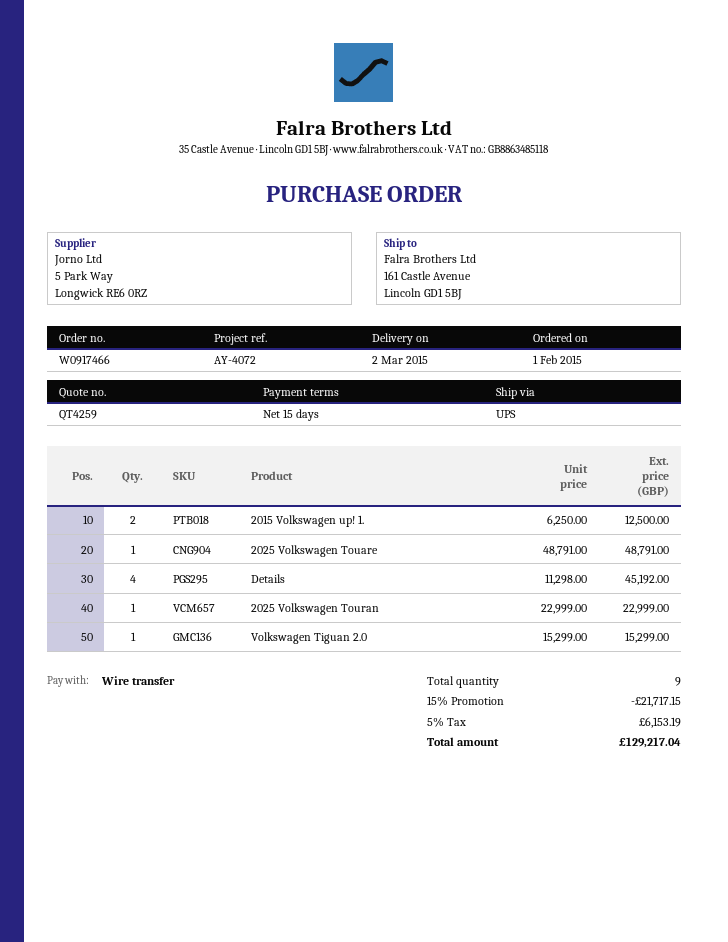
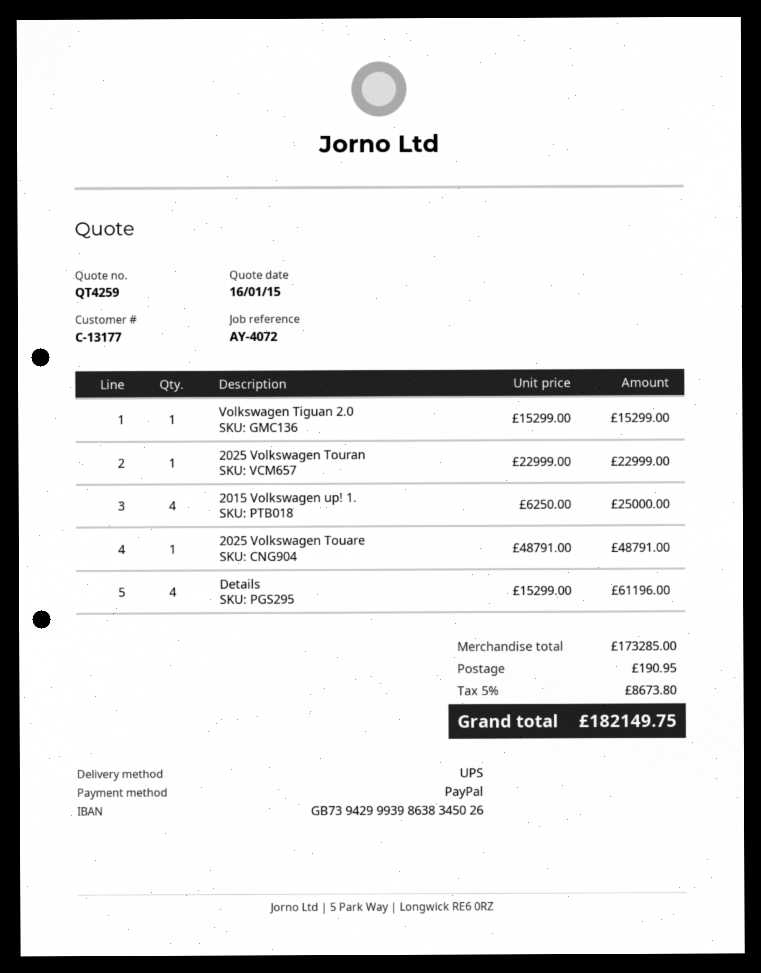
payment method: bank transfer -> PayPal
2015 Volkswagen up! 1.: 2 x 6250.00 = 12500.00 -> 4 x 6250.00 = 25000.00
Details: 4 x 11298.00 = 45192.00 -> 4 x 15299.00 = 61196.00
discount: 15% = 21717.15 -> none
shipping: none -> 190.95
tax: 5% = 6153.19 -> 5% = 8673.80
total: 129217.04 -> 182149.75

